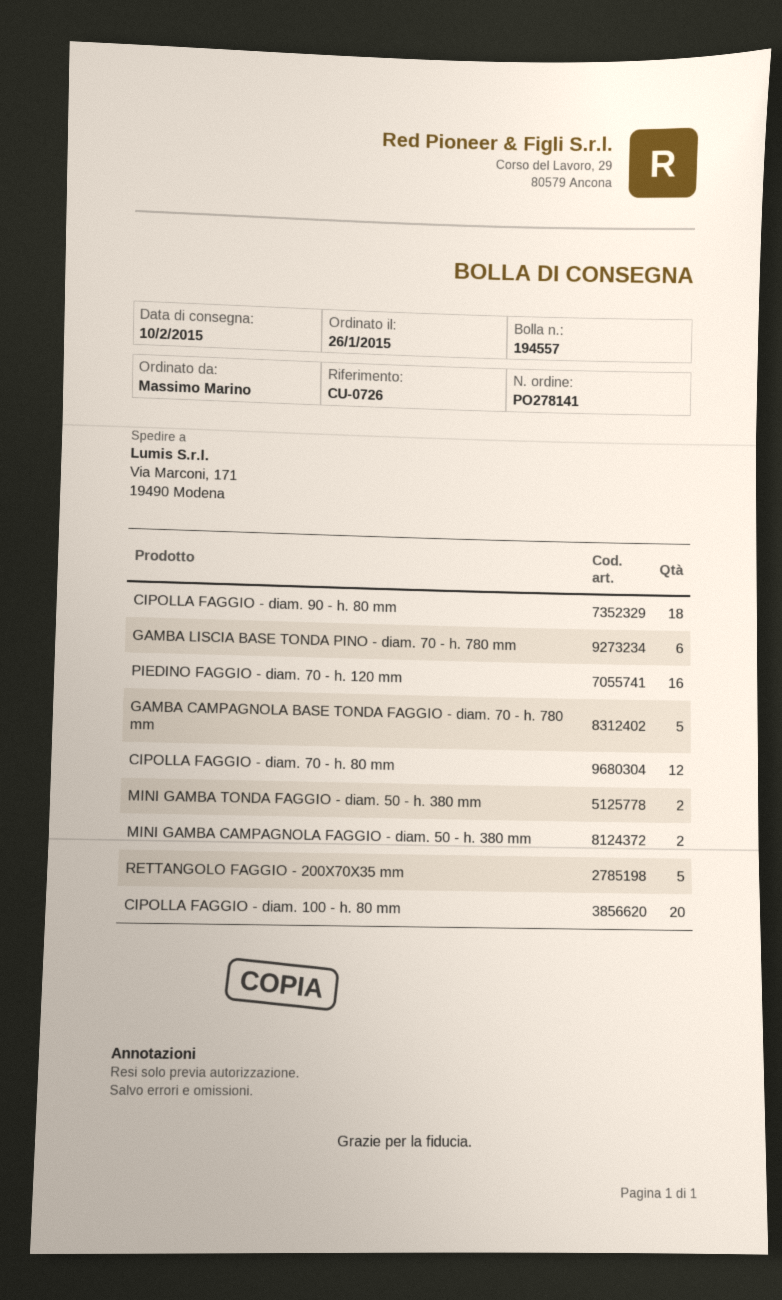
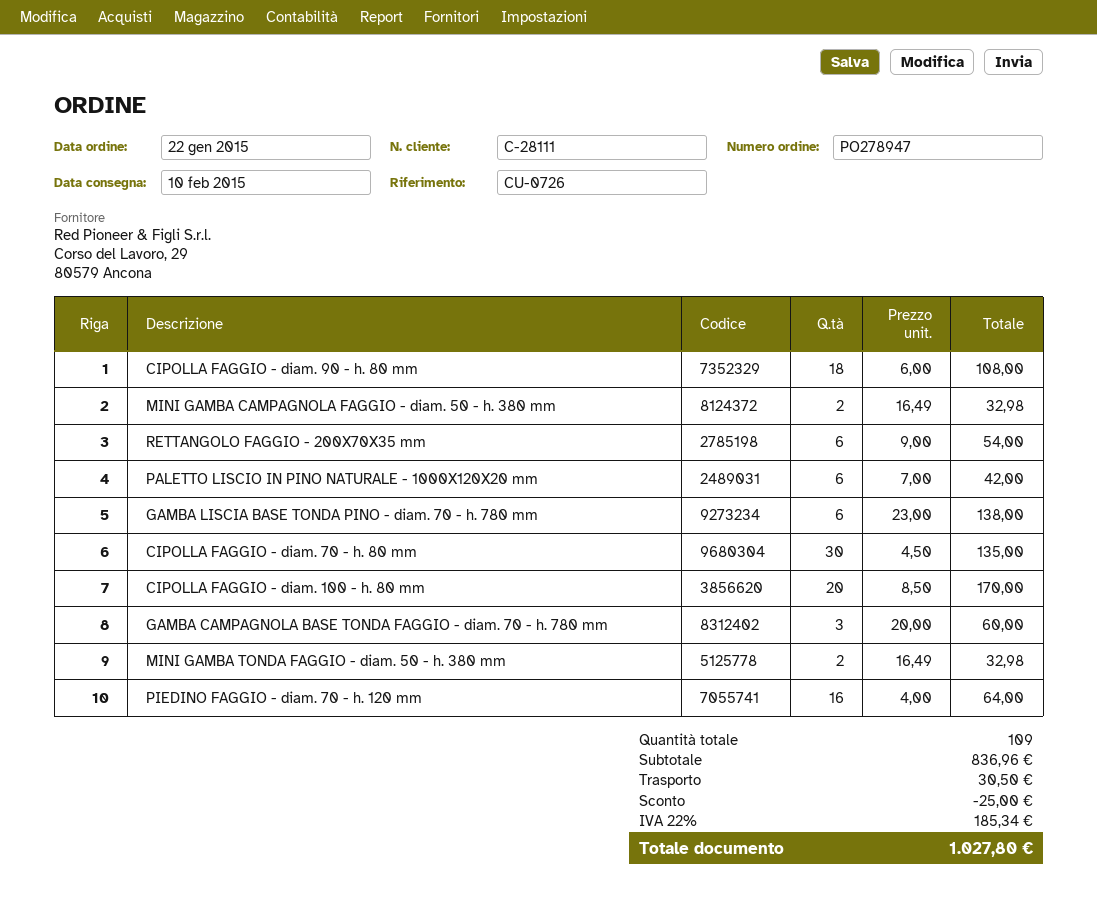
order number: PO278141 -> PO278947
order date: 2015-01-26 -> 2015-01-22
GAMBA CAMPAGNOLA BASE TONDA FAGGIO - diam. 70 - h. 780 mm: 5 -> 3
CIPOLLA FAGGIO - diam. 70 - h. 80 mm: 12 -> 30
RETTANGOLO FAGGIO - 200X70X35 mm: 5 -> 6
PALETTO LISCIO IN PINO NATURALE - 1000X120X20 mm: none -> 6

